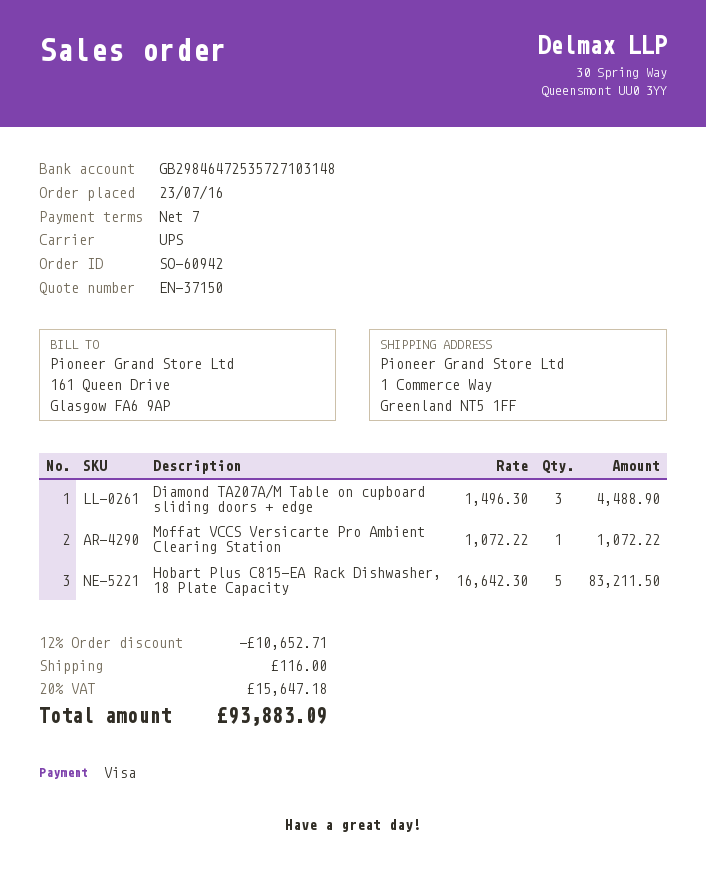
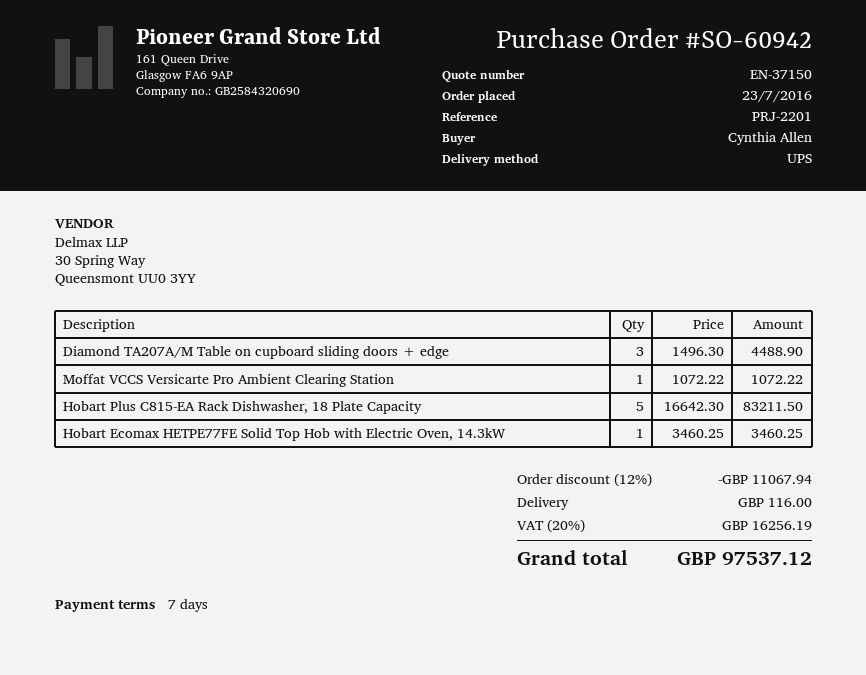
Hobart Ecomax HETPE77FE Solid Top Hob with Electric Oven, 14.3kW: none -> 1 x 3460.25 = 3460.25
discount: 12% = 10652.71 -> 12% = 11067.94
tax: 20% = 15647.18 -> 20% = 16256.19
total: 93883.09 -> 97537.12

